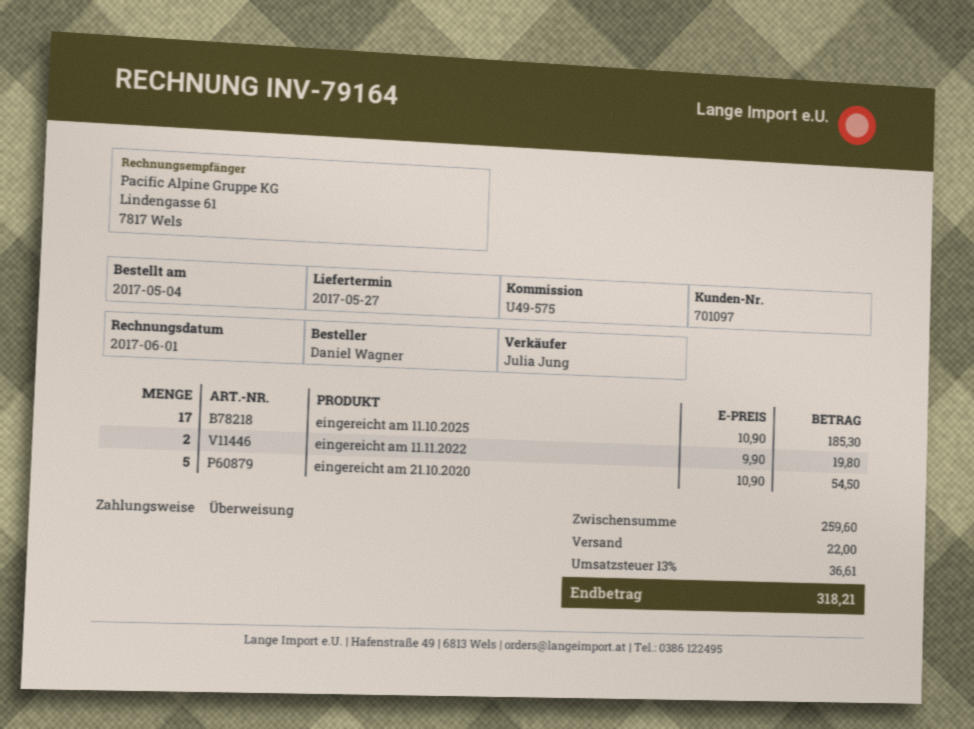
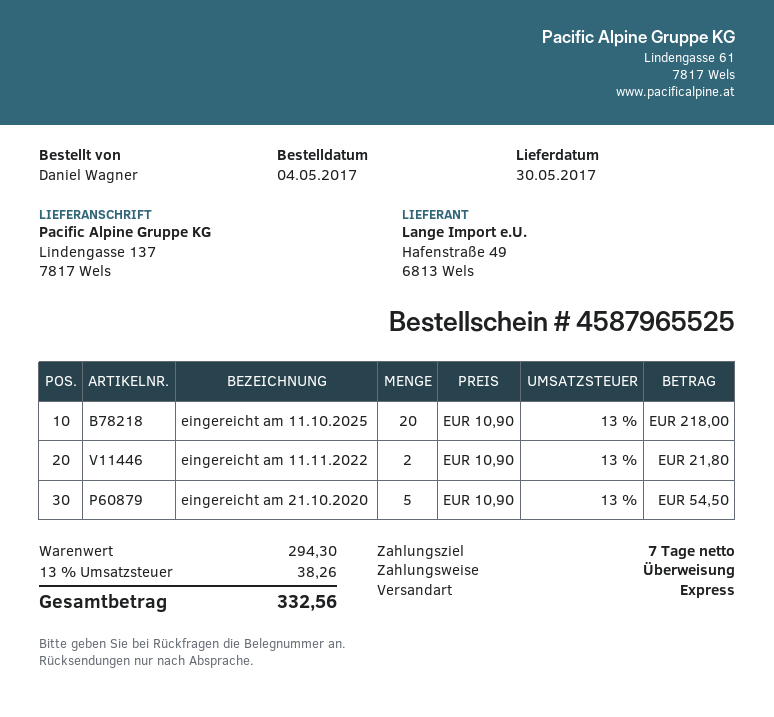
delivery date: 2017-05-27 -> 2017-05-30
eingereicht am 11.10.2025: 17 x 10.90 = 185.30 -> 20 x 10.90 = 218.00
eingereicht am 11.11.2022: 2 x 9.90 = 19.80 -> 2 x 10.90 = 21.80
subtotal: 259.60 -> 294.30
shipping: 22.00 -> none
tax: 13% = 36.61 -> 13% = 38.26
total: 318.21 -> 332.56

